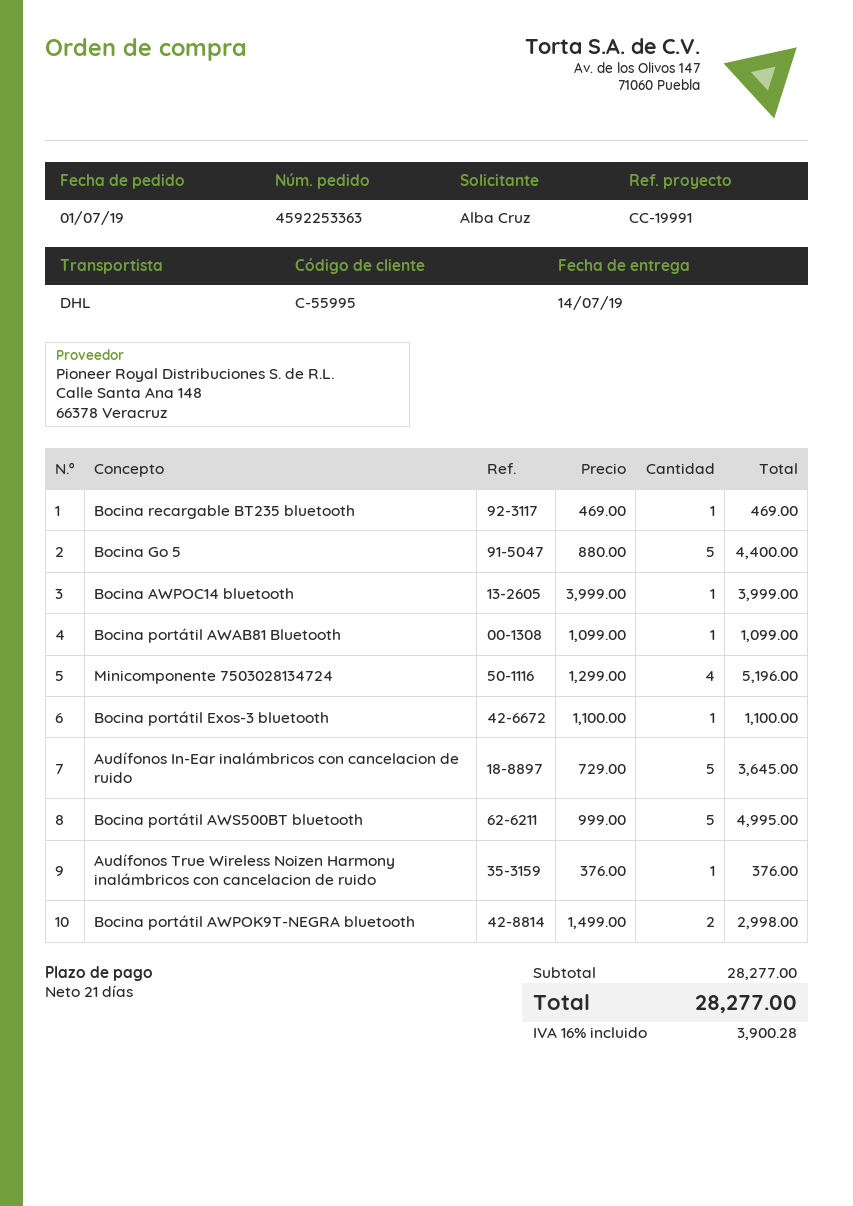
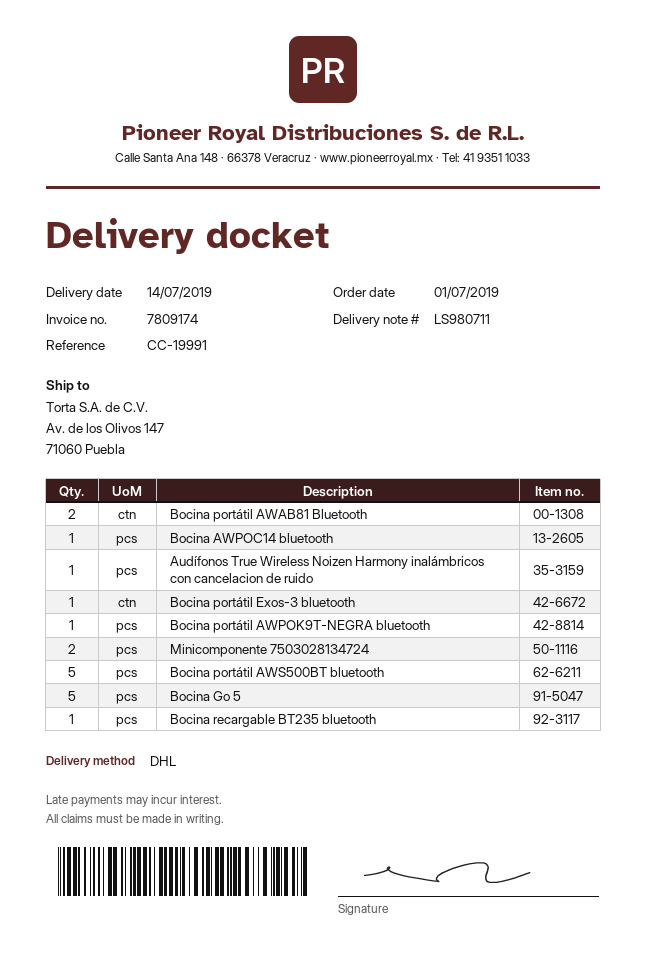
Bocina portátil AWAB81 Bluetooth: 1 -> 2
Minicomponente 7503028134724: 4 -> 2
Audífonos In-Ear inalámbricos con cancelacion de ruido: 5 -> none
Bocina portátil AWPOK9T-NEGRA bluetooth: 2 -> 1

